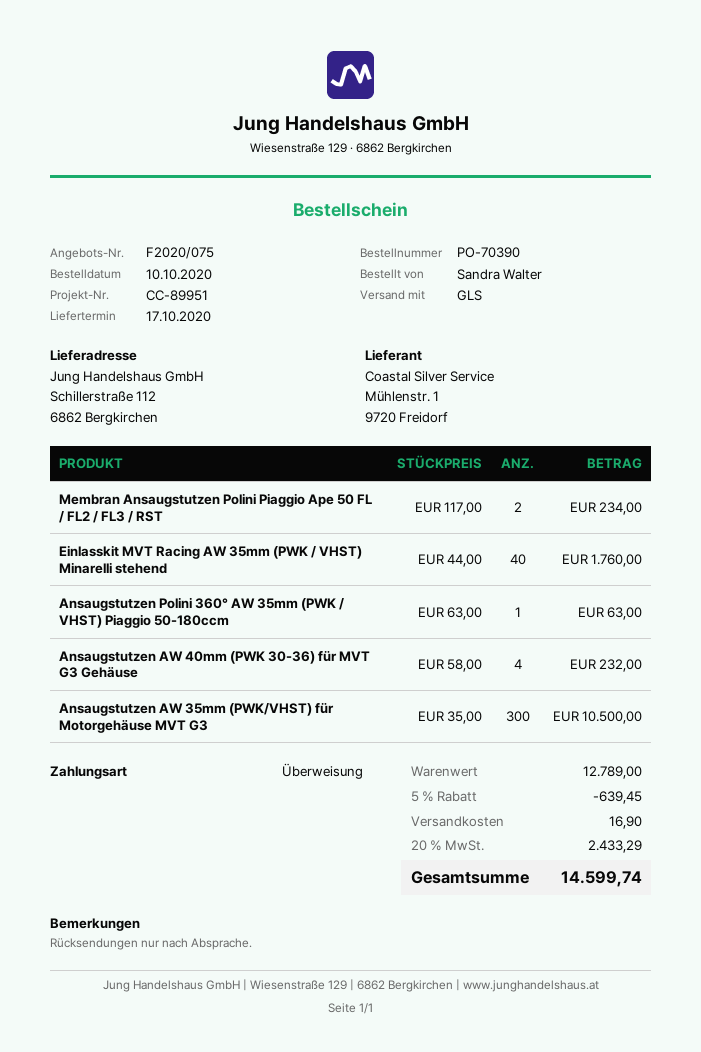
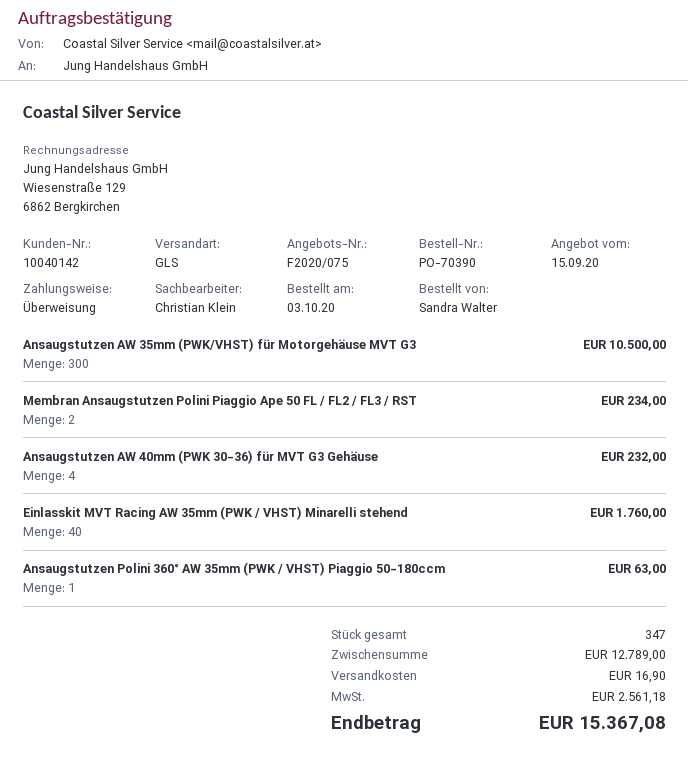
order date: 2020-10-10 -> 2020-10-03
discount: 5% = 639.45 -> none
tax: 2433.29 -> 2561.18
total: 14599.74 -> 15367.08

